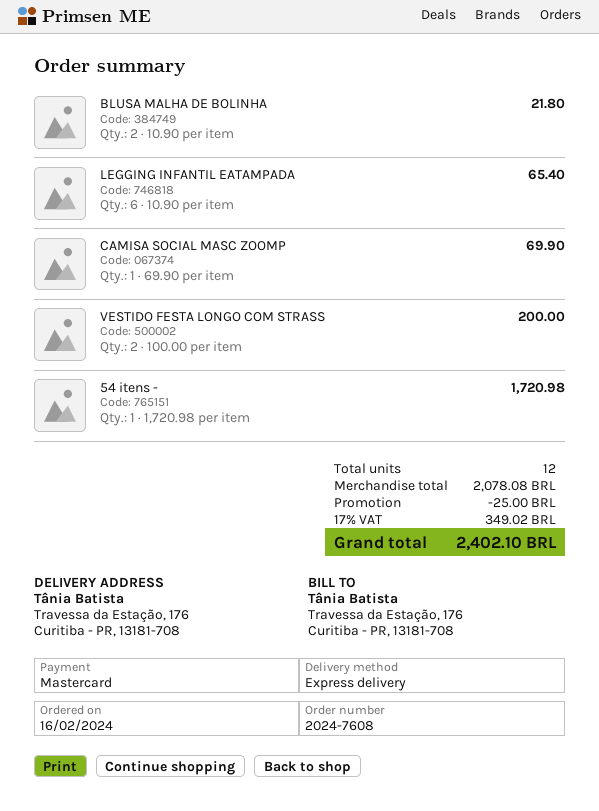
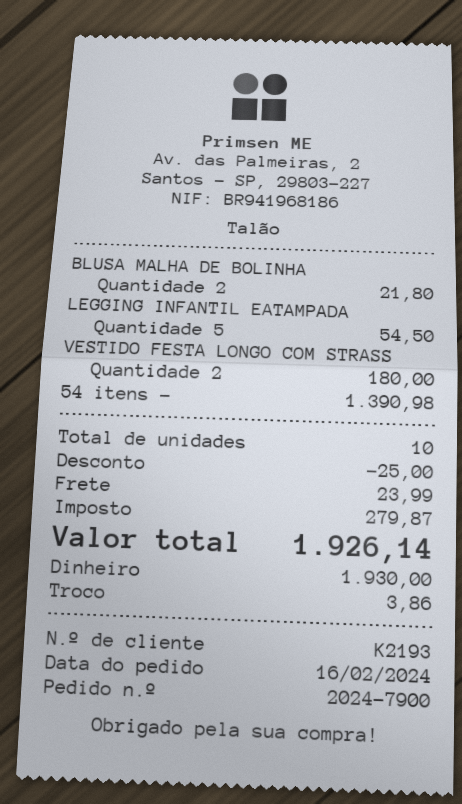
order number: 2024-7608 -> 2024-7900
payment method: Mastercard -> cash
LEGGING INFANTIL EATAMPADA: 6 for 65.40 -> 5 for 54.50
CAMISA SOCIAL MASC ZOOMP: 1 for 69.90 -> none
VESTIDO FESTA LONGO COM STRASS: 2 for 200.00 -> 2 for 180.00
54 itens -: 1 for 1720.98 -> 1 for 1390.98
total quantity: 12 -> 10
shipping: none -> 23.99
tax: 349.02 -> 279.87
total: 2402.10 -> 1926.14

